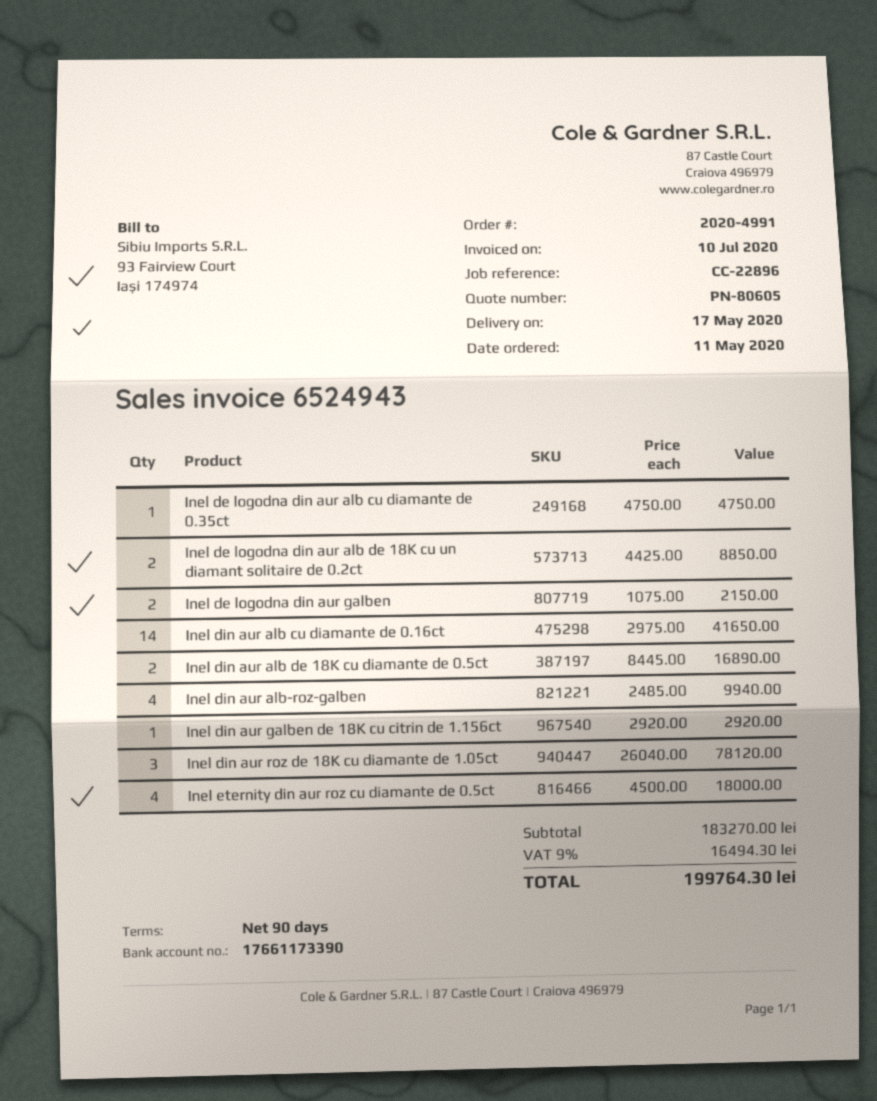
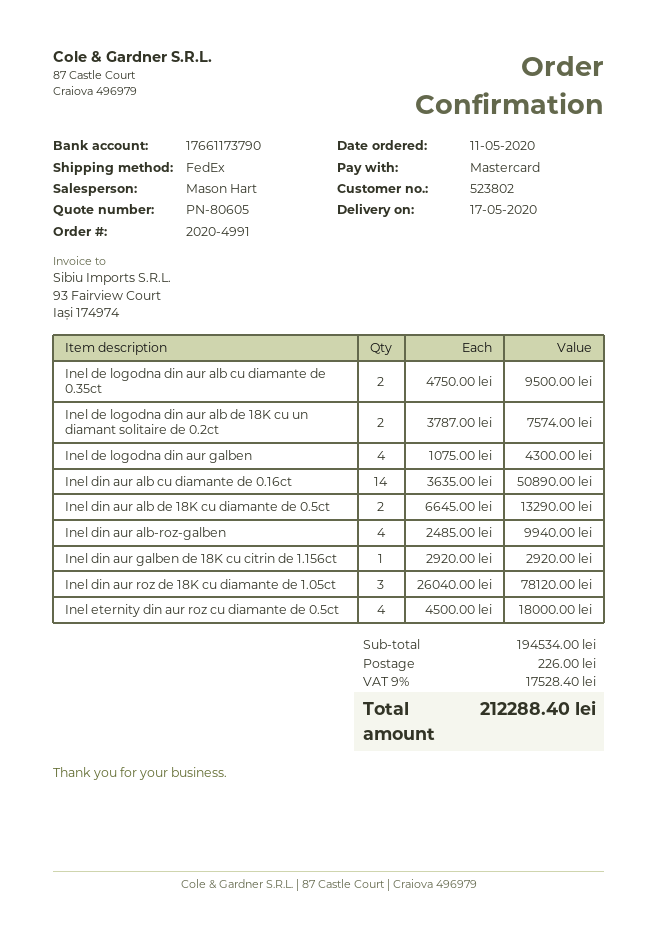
bank account: 17661173390 -> 17661173790
Inel de logodna din aur alb cu diamante de 0.35ct: 1 x 4750.00 = 4750.00 -> 2 x 4750.00 = 9500.00
Inel de logodna din aur alb de 18K cu un diamant solitaire de 0.2ct: 2 x 4425.00 = 8850.00 -> 2 x 3787.00 = 7574.00
Inel de logodna din aur galben: 2 x 1075.00 = 2150.00 -> 4 x 1075.00 = 4300.00
Inel din aur alb cu diamante de 0.16ct: 14 x 2975.00 = 41650.00 -> 14 x 3635.00 = 50890.00
Inel din aur alb de 18K cu diamante de 0.5ct: 2 x 8445.00 = 16890.00 -> 2 x 6645.00 = 13290.00
subtotal: 183270.00 -> 194534.00
shipping: none -> 226.00
tax: 9% = 16494.30 -> 9% = 17528.40
total: 199764.30 -> 212288.40

